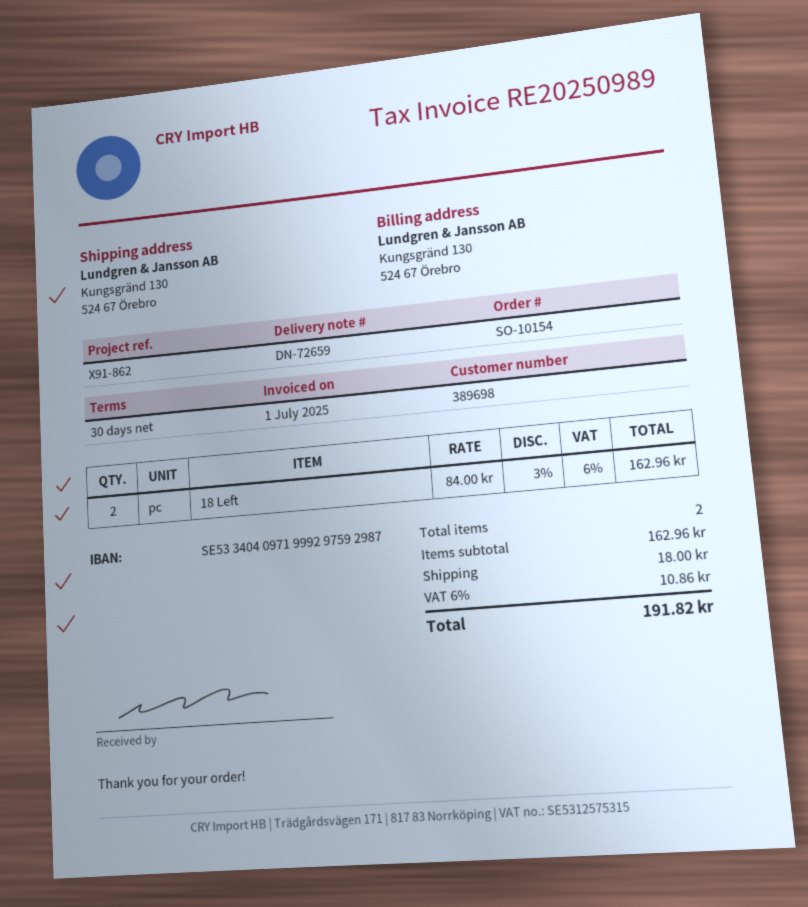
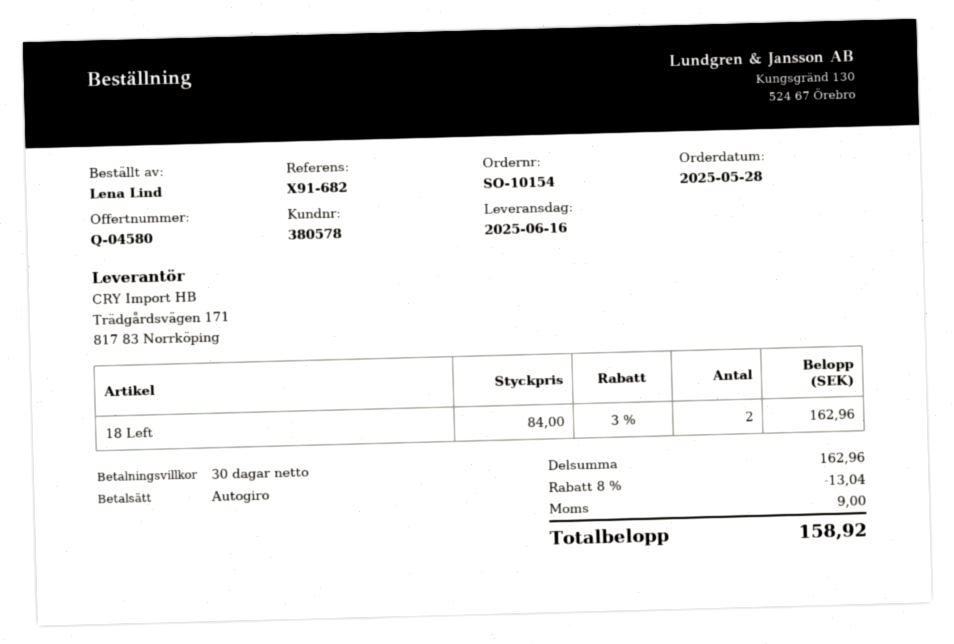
customer number: 389698 -> 380578
reference: X91-862 -> X91-682
discount: none -> 8% = 13.04
shipping: 18.00 -> none
tax: 10.86 -> 9.00
total: 191.82 -> 158.92

